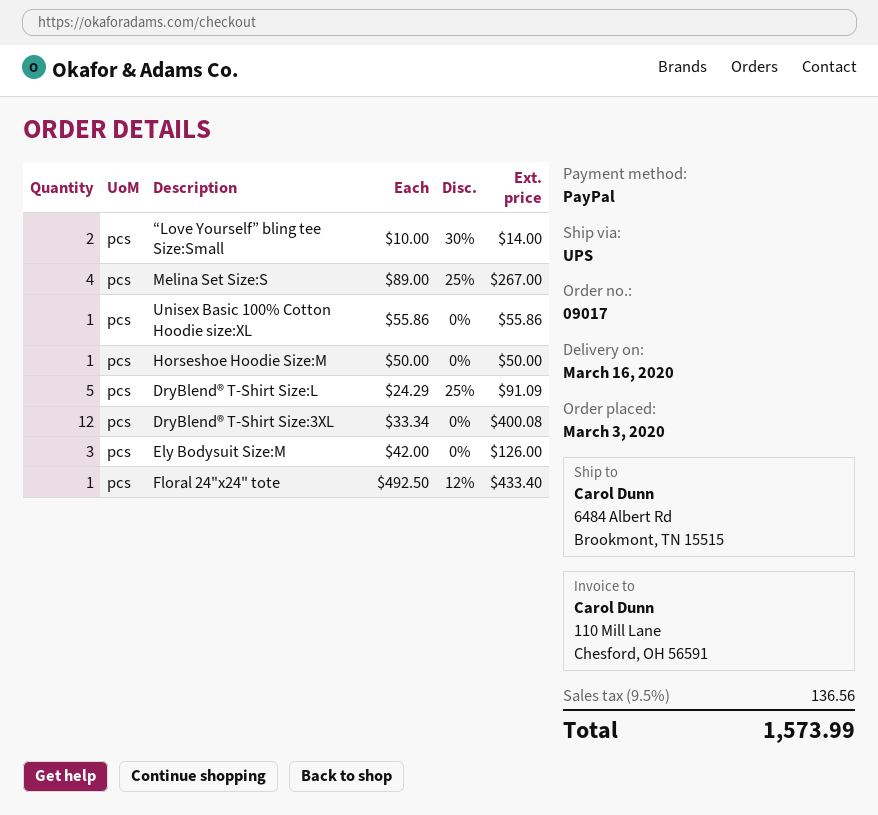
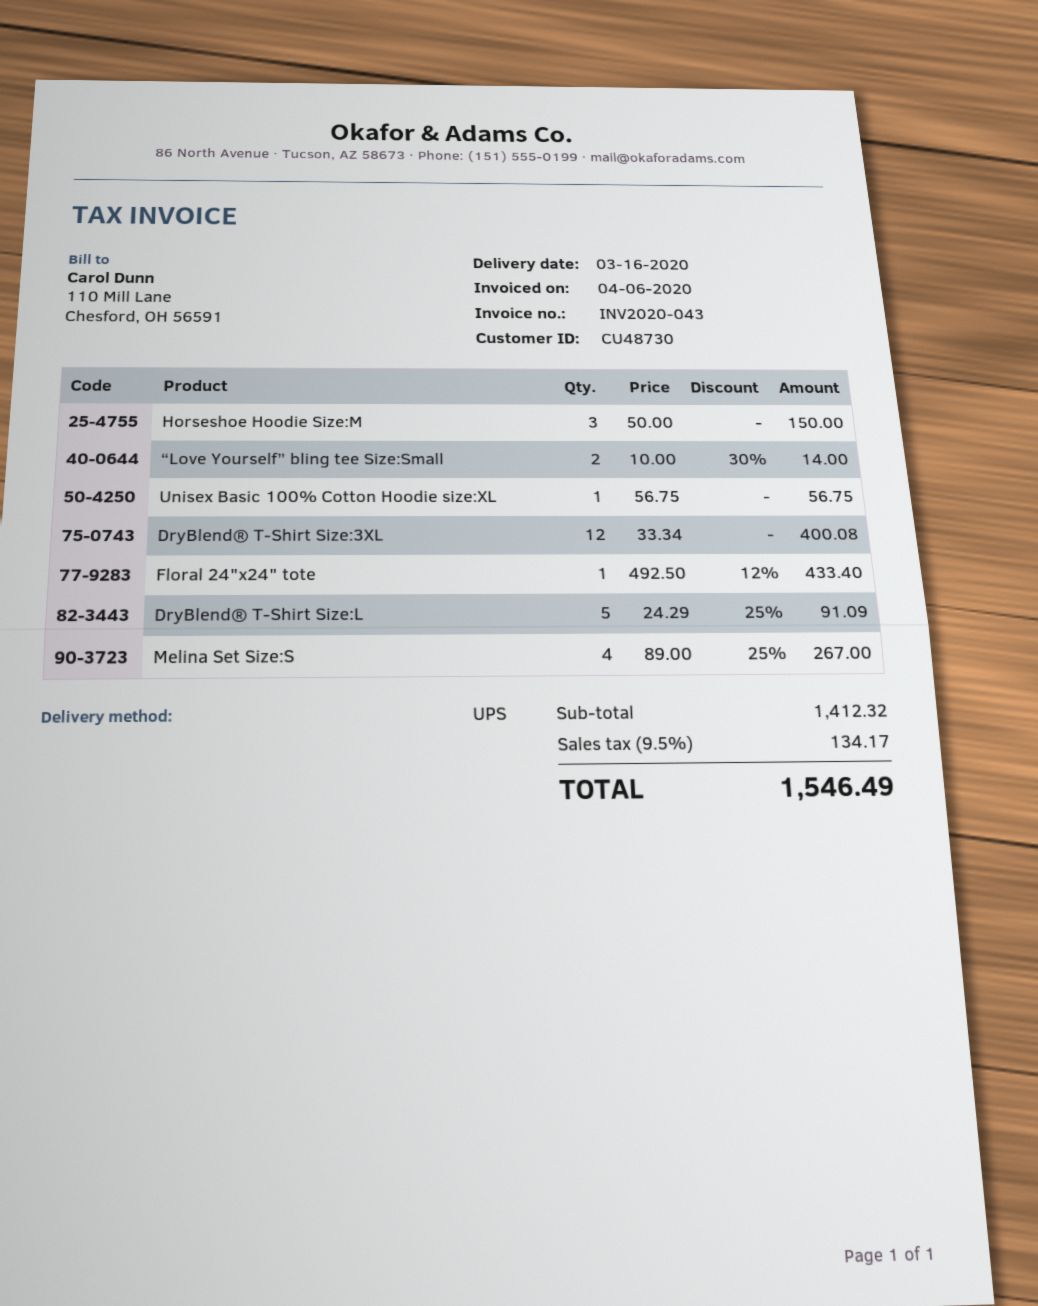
Unisex Basic 100% Cotton Hoodie size:XL: 1 x 55.86 = 55.86 -> 1 x 56.75 = 56.75
Horseshoe Hoodie Size:M: 1 x 50.00 = 50.00 -> 3 x 50.00 = 150.00
Ely Bodysuit Size:M: 3 x 42.00 = 126.00 -> none
tax: 9.5% = 136.56 -> 9.5% = 134.17
total: 1573.99 -> 1546.49

